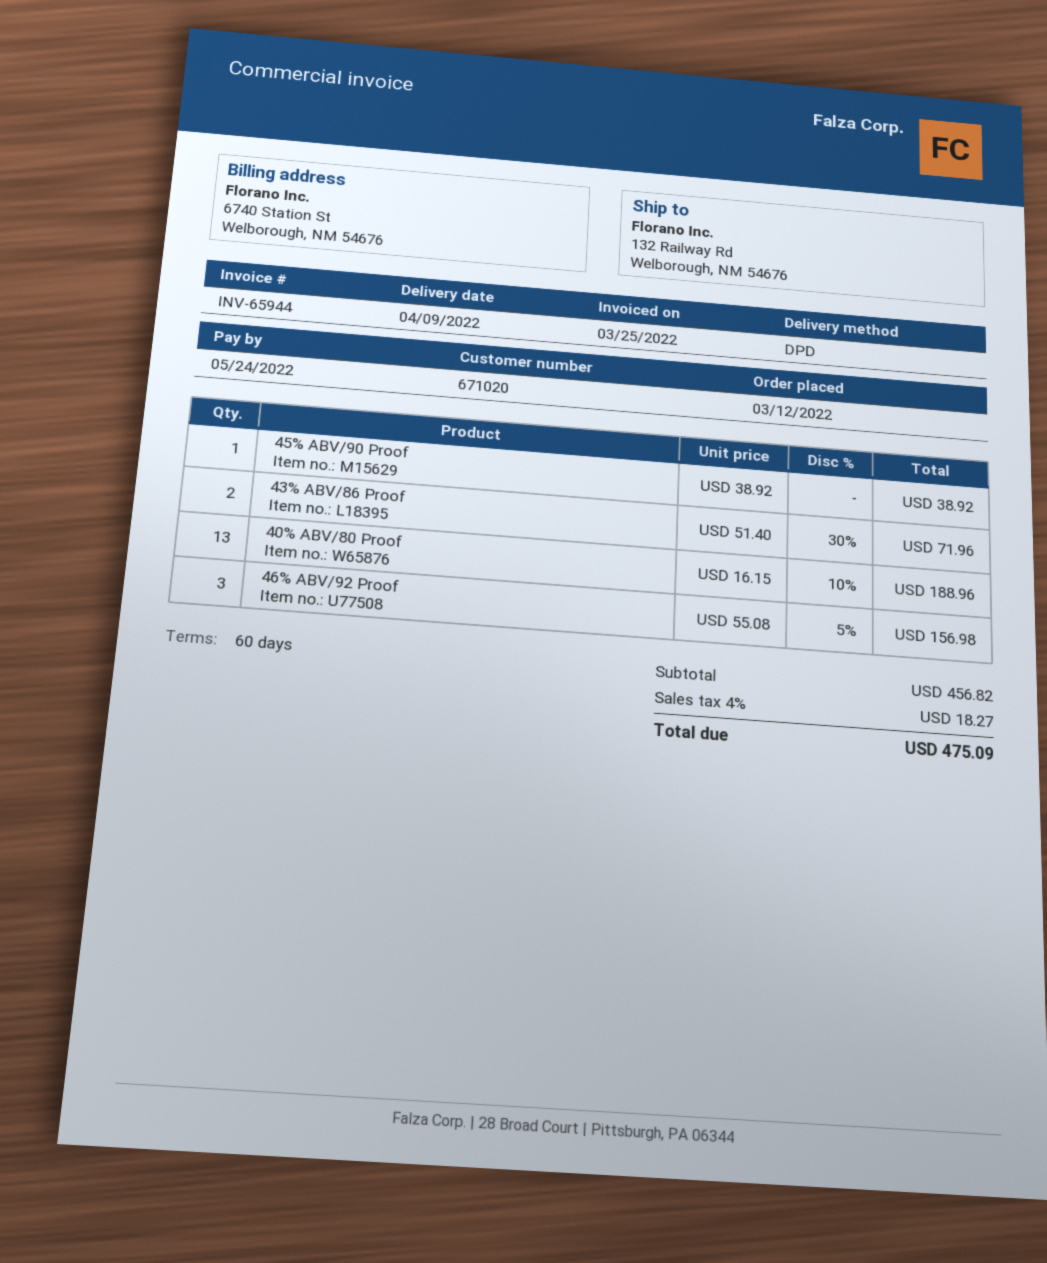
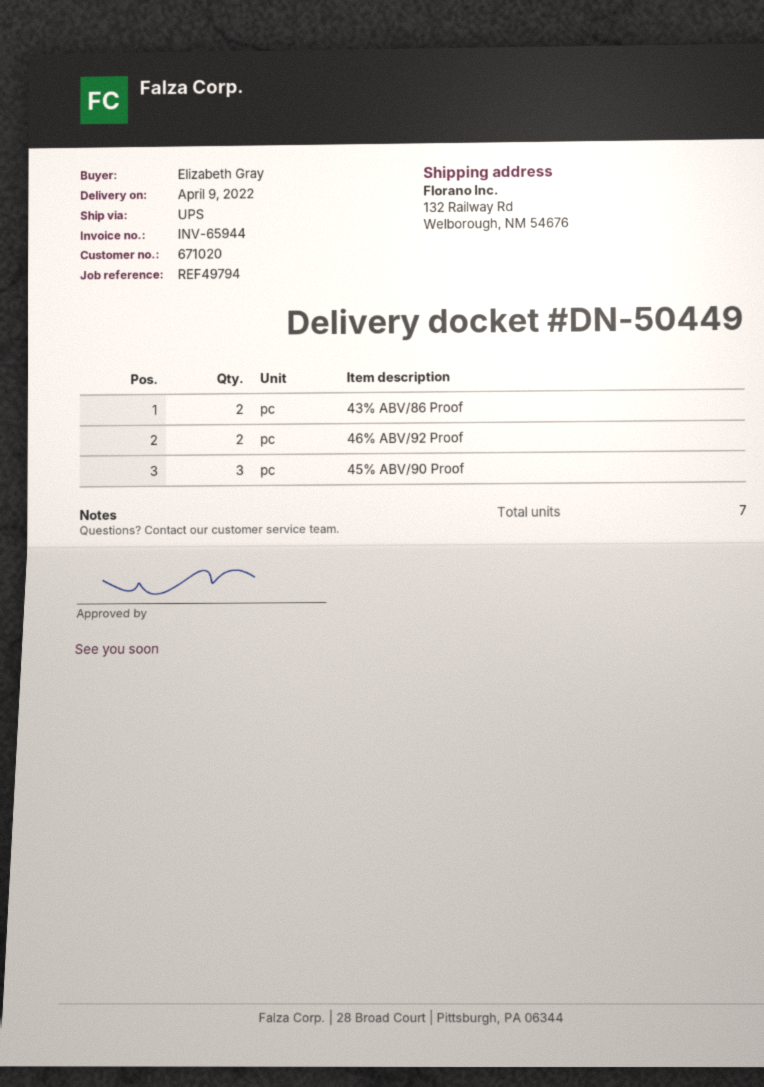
shipping method: DPD -> UPS
45% ABV/90 Proof: 1 -> 3
40% ABV/80 Proof: 13 -> none
46% ABV/92 Proof: 3 -> 2

